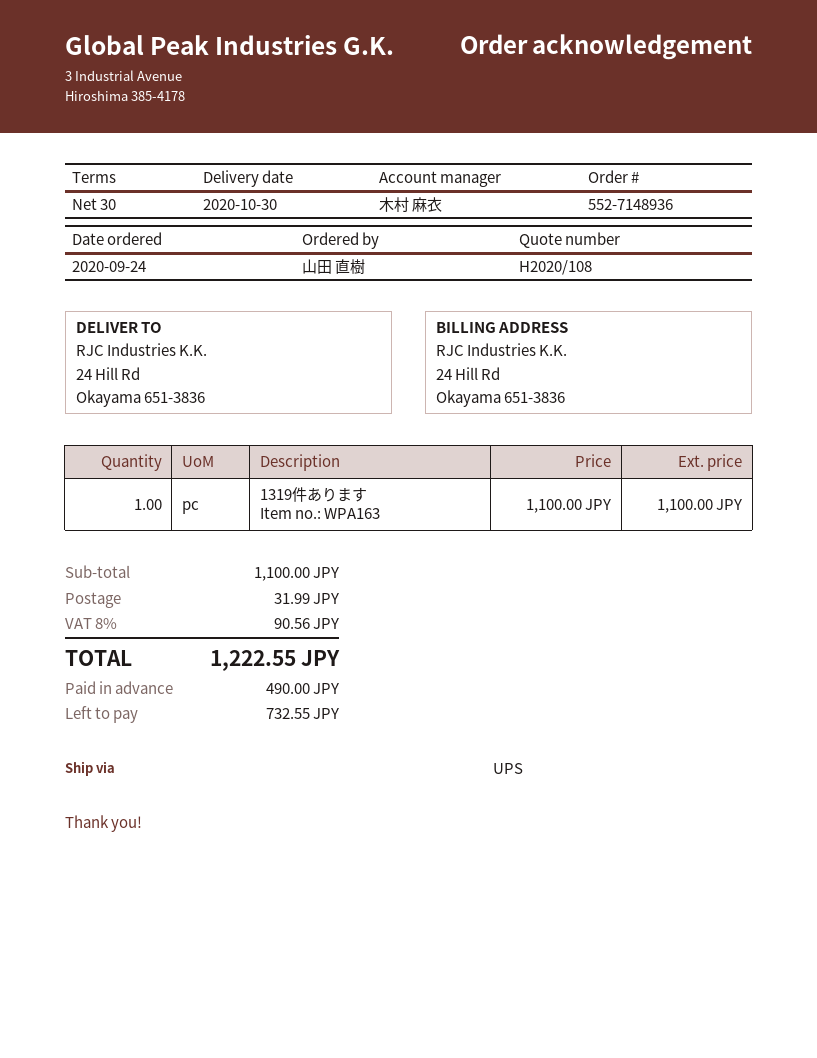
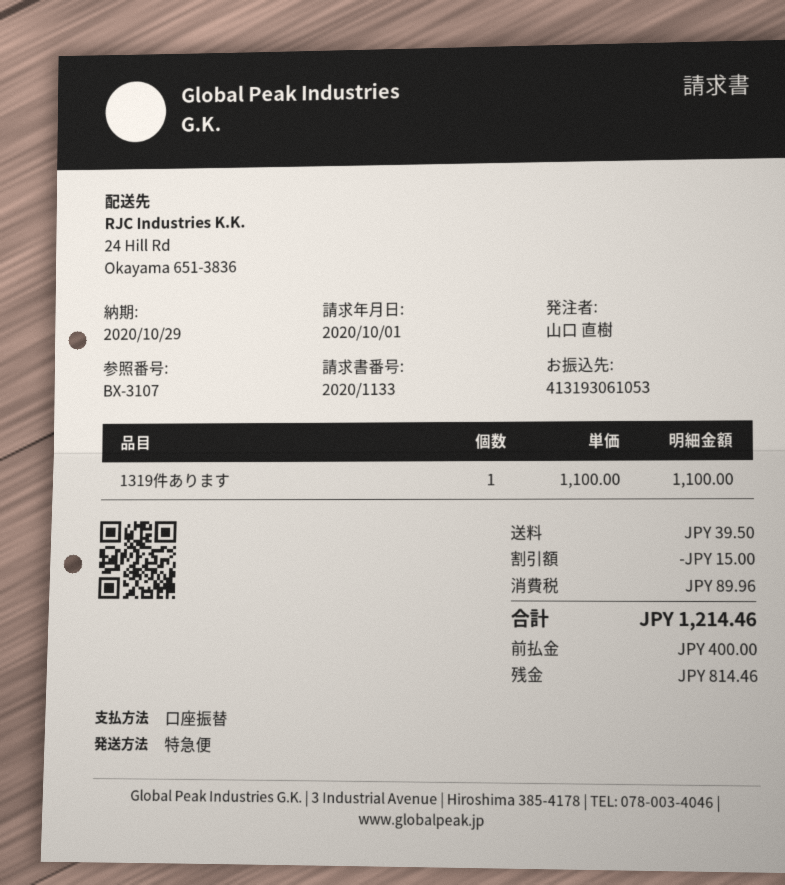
delivery date: 2020-10-30 -> 2020-10-29
ordered by: 山田 直樹 -> 山口 直樹
shipping method: UPS -> express
discount: none -> 15.00
shipping: 31.99 -> 39.50
tax: 90.56 -> 89.96
total: 1222.55 -> 1214.46
deposit: 490.00 -> 400.00
balance: 732.55 -> 814.46

